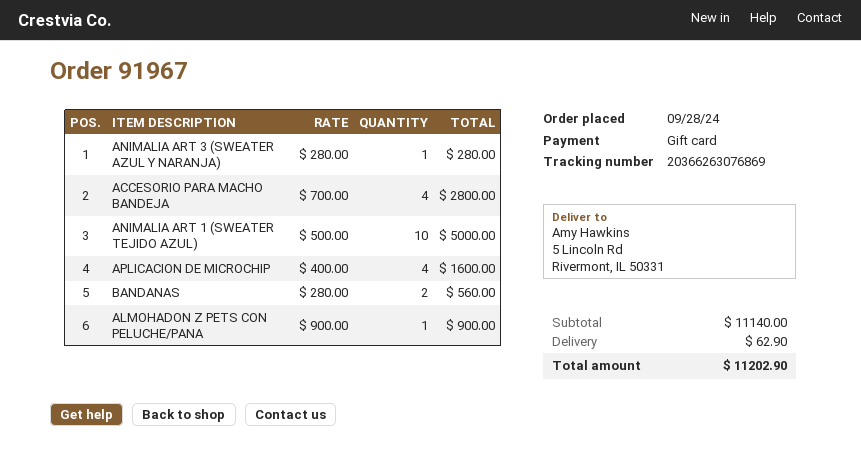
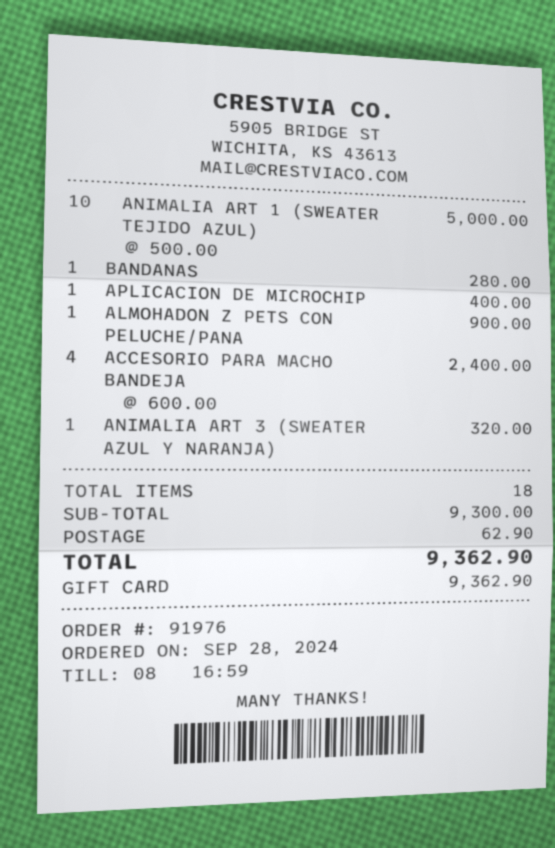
order number: 91967 -> 91976
ANIMALIA ART 3 (SWEATER AZUL Y NARANJA): 1 x 280.00 = 280.00 -> 1 x 320.00 = 320.00
ACCESORIO PARA MACHO BANDEJA: 4 x 700.00 = 2800.00 -> 4 x 600.00 = 2400.00
APLICACION DE MICROCHIP: 4 x 400.00 = 1600.00 -> 1 x 400.00 = 400.00
BANDANAS: 2 x 280.00 = 560.00 -> 1 x 280.00 = 280.00
subtotal: 11140.00 -> 9300.00
total: 11202.90 -> 9362.90

